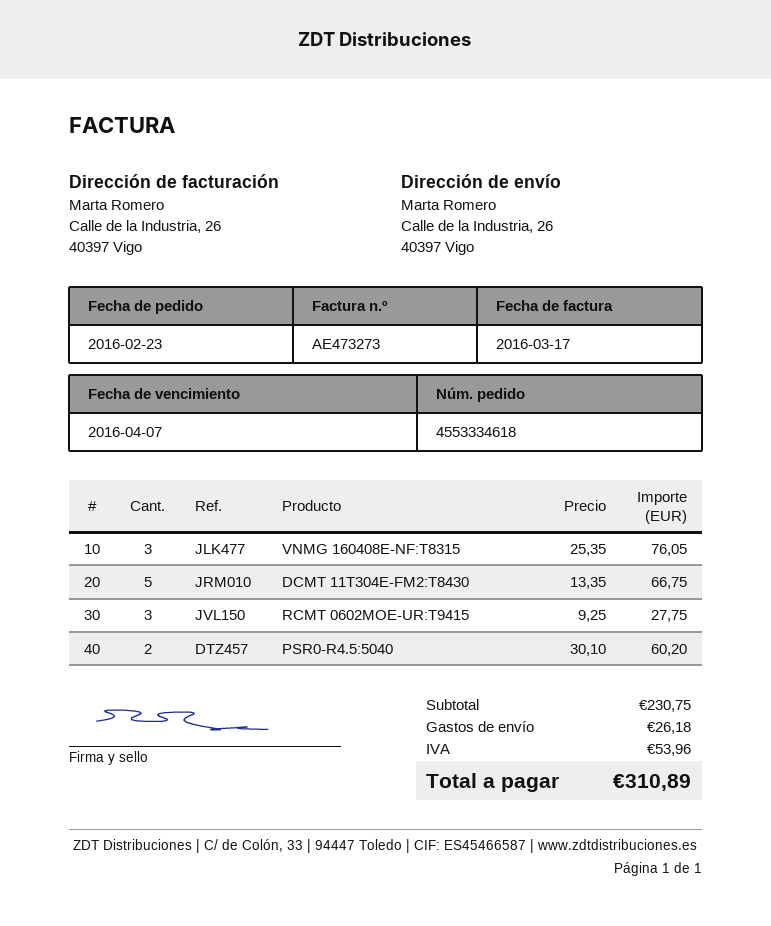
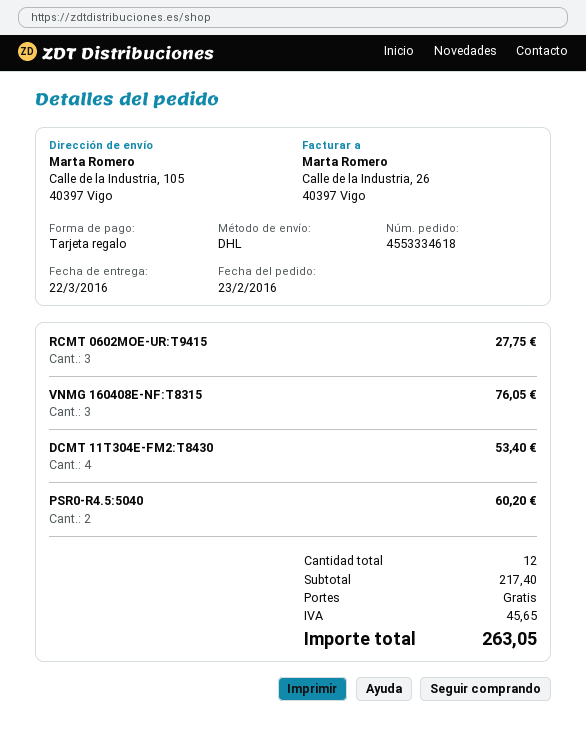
ship to: Calle de la Industria, 26, 40397 Vigo -> Calle de la Industria, 105, 40397 Vigo
DCMT 11T304E-FM2:T8430: 5 for 66.75 -> 4 for 53.40
subtotal: 230.75 -> 217.40
shipping: 26.18 -> 0.00
tax: 53.96 -> 45.65
total: 310.89 -> 263.05

